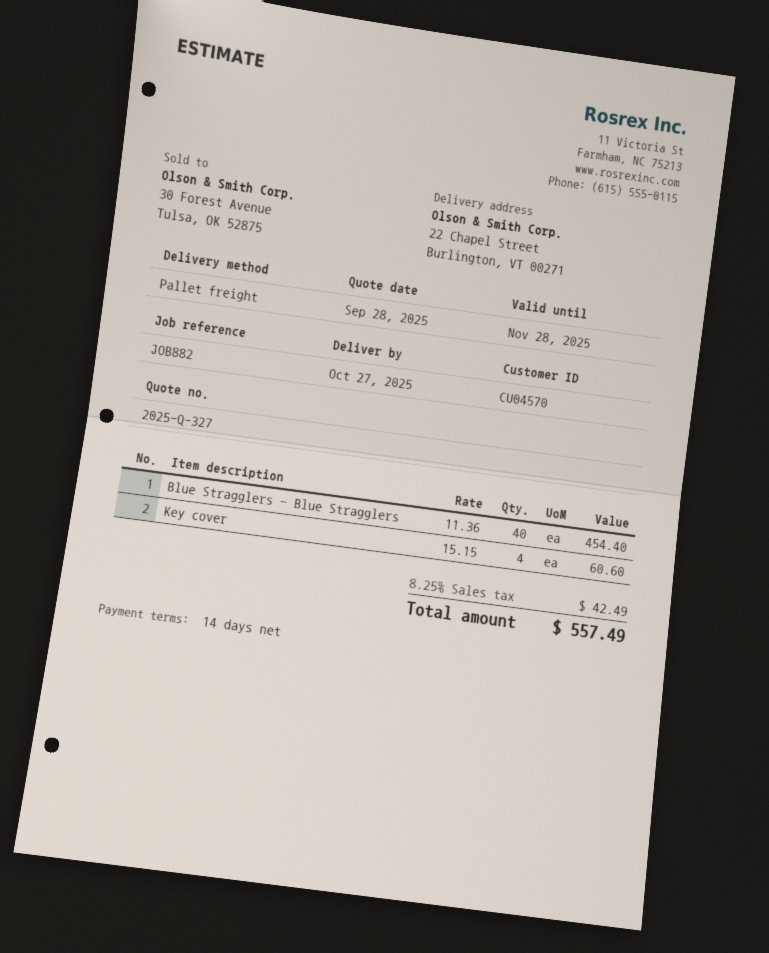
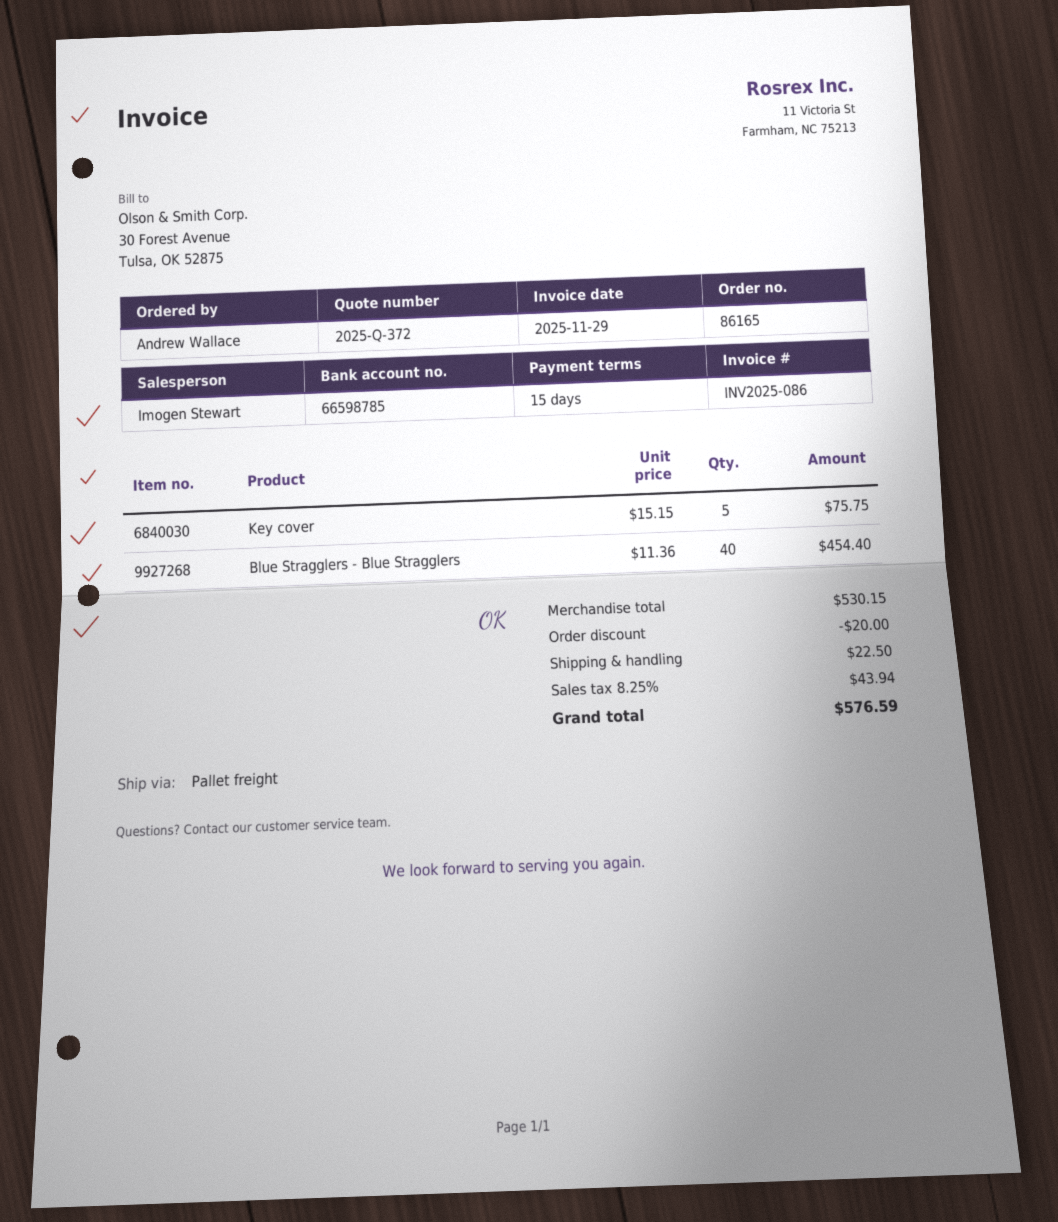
quote number: 2025-Q-327 -> 2025-Q-372
payment terms: 14 days -> 15 days
Key cover: 4 x 15.15 = 60.60 -> 5 x 15.15 = 75.75
discount: none -> 20.00
shipping: none -> 22.50
tax: 8.25% = 42.49 -> 8.25% = 43.94
total: 557.49 -> 576.59

